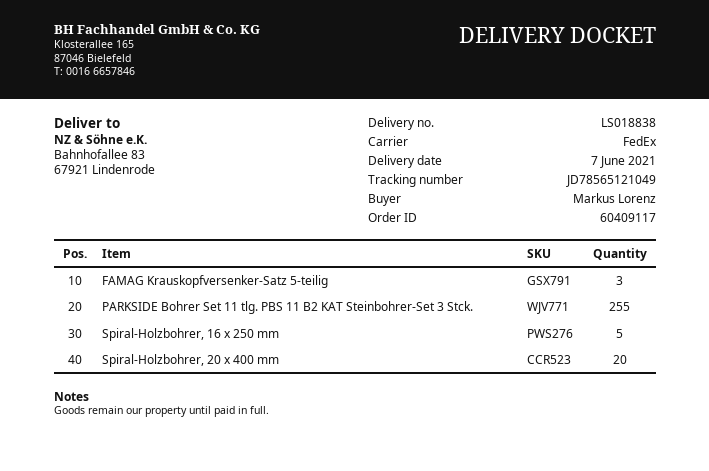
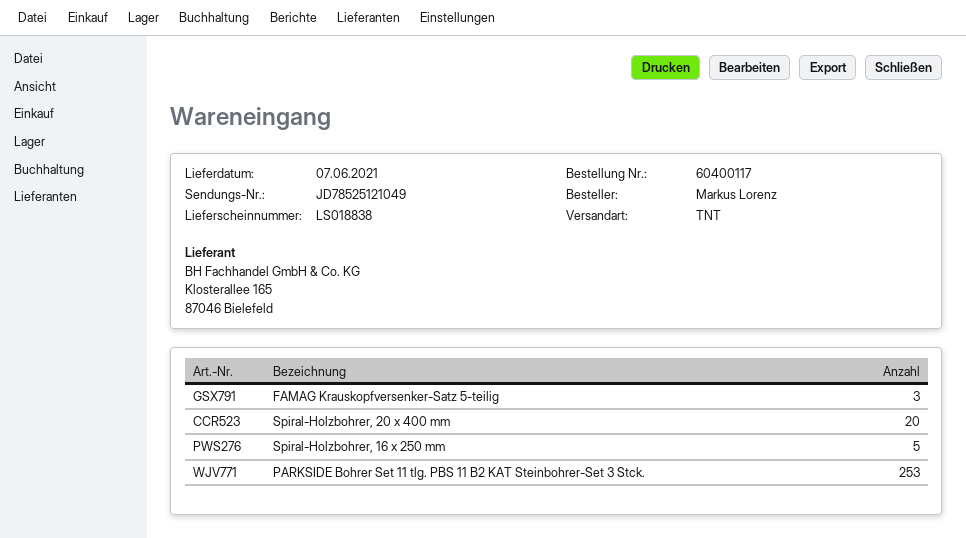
order number: 60409117 -> 60400117
shipping method: FedEx -> TNT
tracking number: JD78565121049 -> JD78525121049
PARKSIDE Bohrer Set 11 tlg. PBS 11 B2 KAT Steinbohrer-Set 3 Stck.: 255 -> 253

